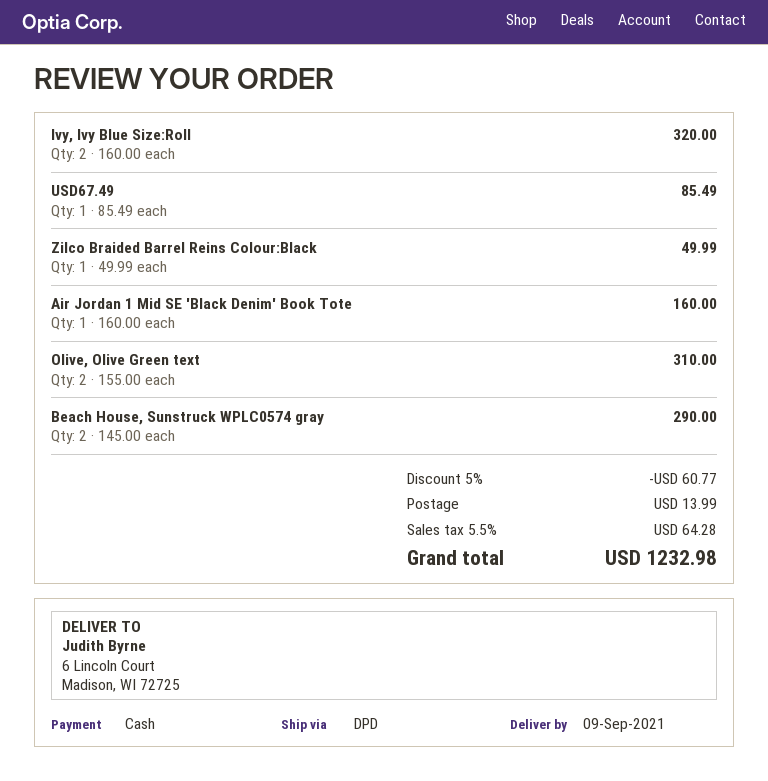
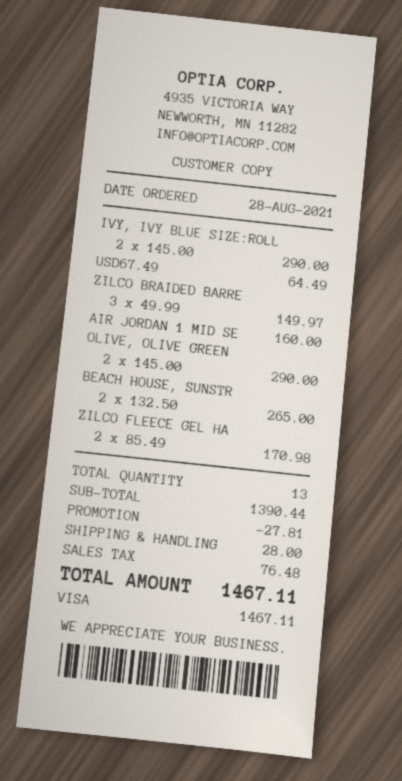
payment method: cash -> Visa
Ivy, Ivy Blue Size:Roll: 2 x 160.00 = 320.00 -> 2 x 145.00 = 290.00
USD67.49: 1 x 85.49 = 85.49 -> 1 x 64.49 = 64.49
Zilco Braided Barrel Reins Colour:Black: 1 x 49.99 = 49.99 -> 3 x 49.99 = 149.97
Olive, Olive Green text: 2 x 155.00 = 310.00 -> 2 x 145.00 = 290.00
Beach House, Sunstruck WPLC0574 gray: 2 x 145.00 = 290.00 -> 2 x 132.50 = 265.00
ZILCO FLEECE GEL HA: none -> 2 x 85.49 = 170.98
discount: 60.77 -> 27.81
shipping: 13.99 -> 28.00
tax: 64.28 -> 76.48
total: 1232.98 -> 1467.11

